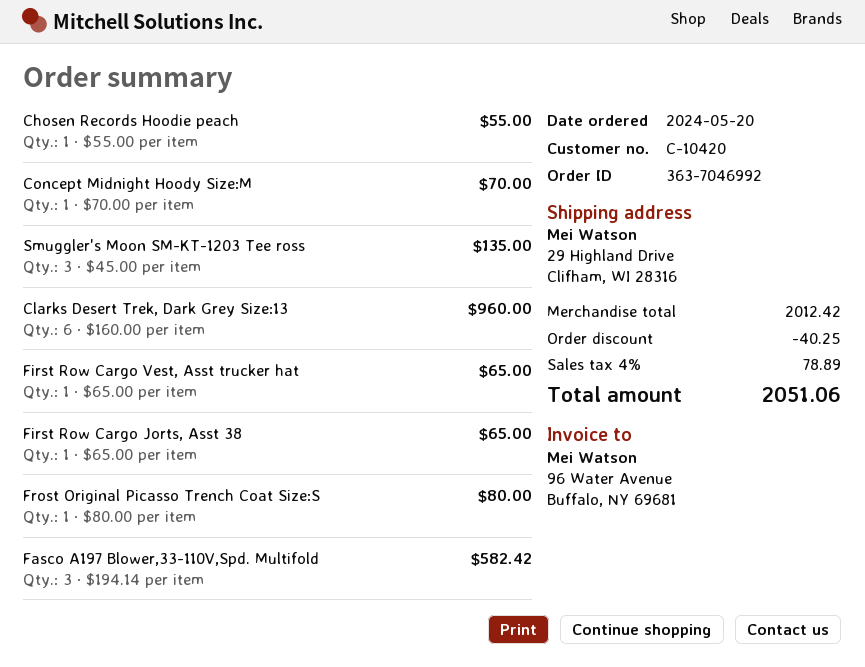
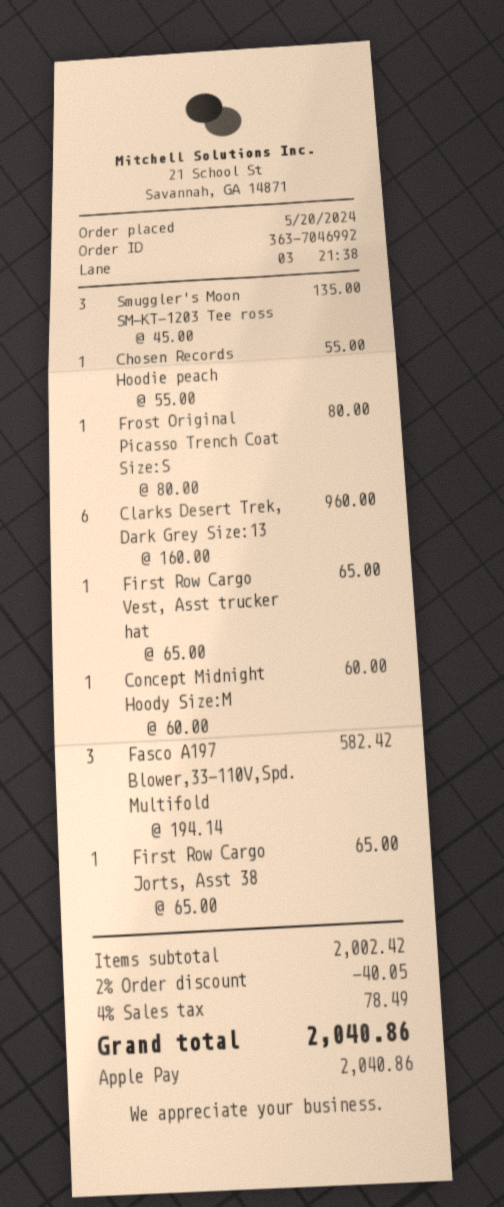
Concept Midnight Hoody Size:M: 1 x 70.00 = 70.00 -> 1 x 60.00 = 60.00
subtotal: 2012.42 -> 2002.42
discount: 40.25 -> 40.05
tax: 4% = 78.89 -> 4% = 78.49
total: 2051.06 -> 2040.86

